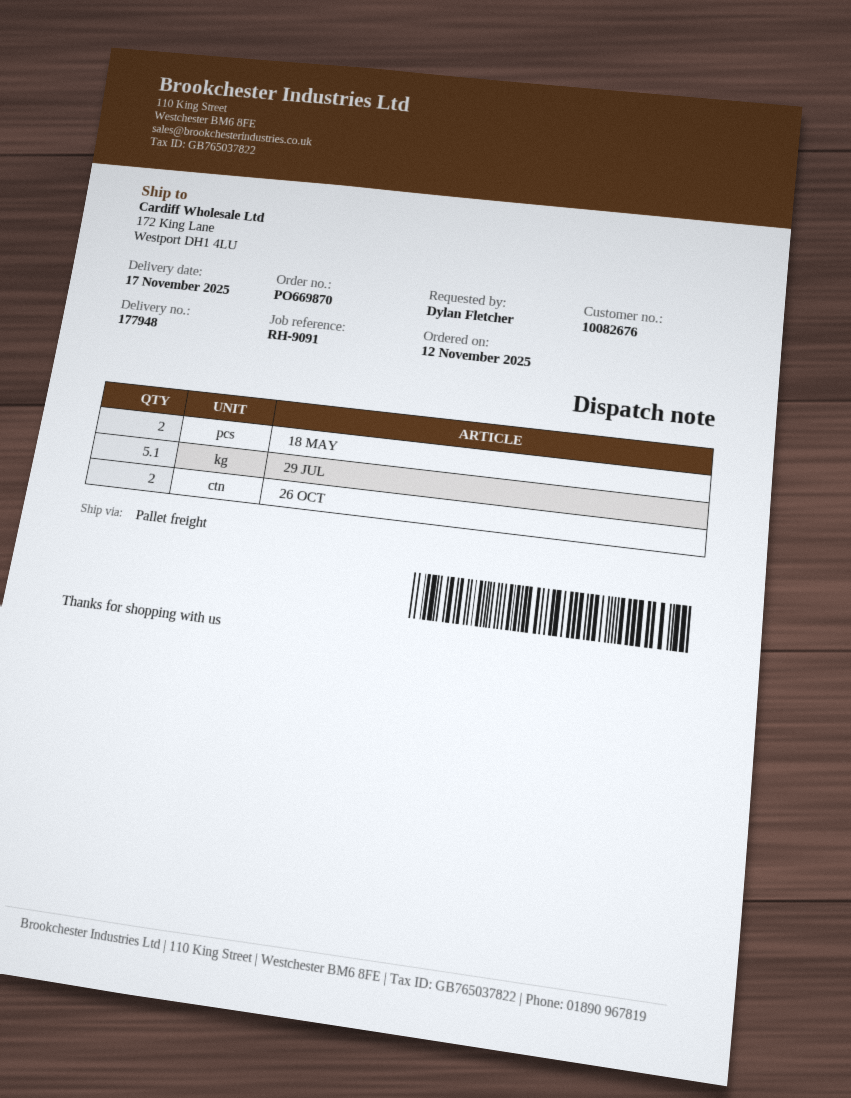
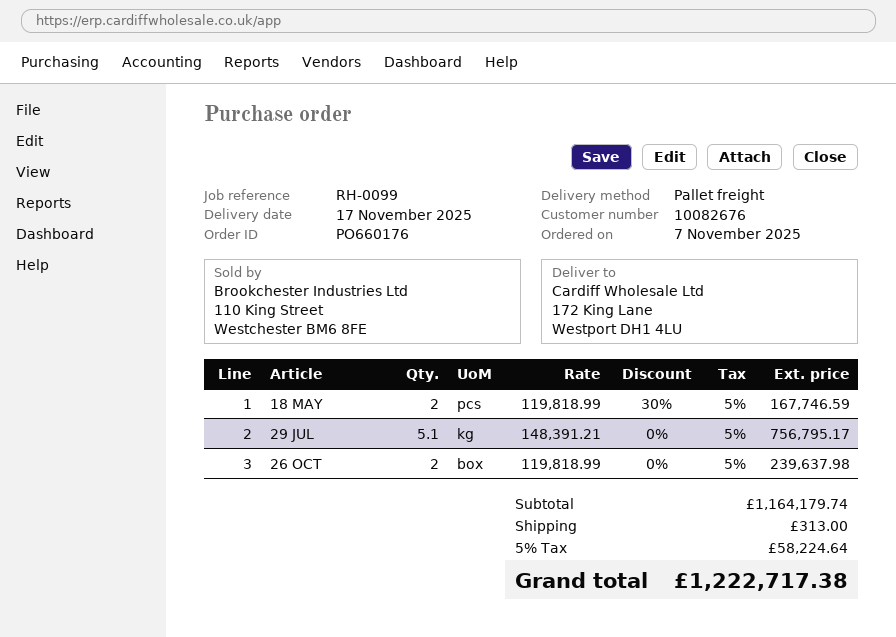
order number: PO669870 -> PO660176
order date: 2025-11-12 -> 2025-11-07
reference: RH-9091 -> RH-0099

